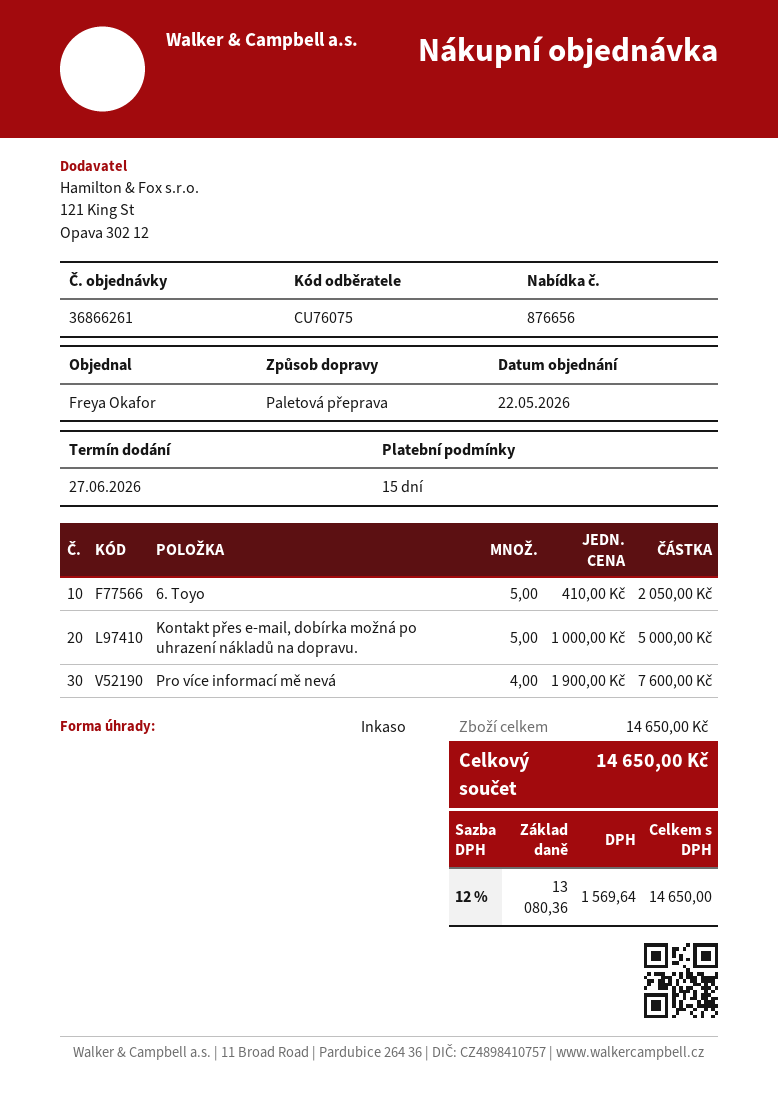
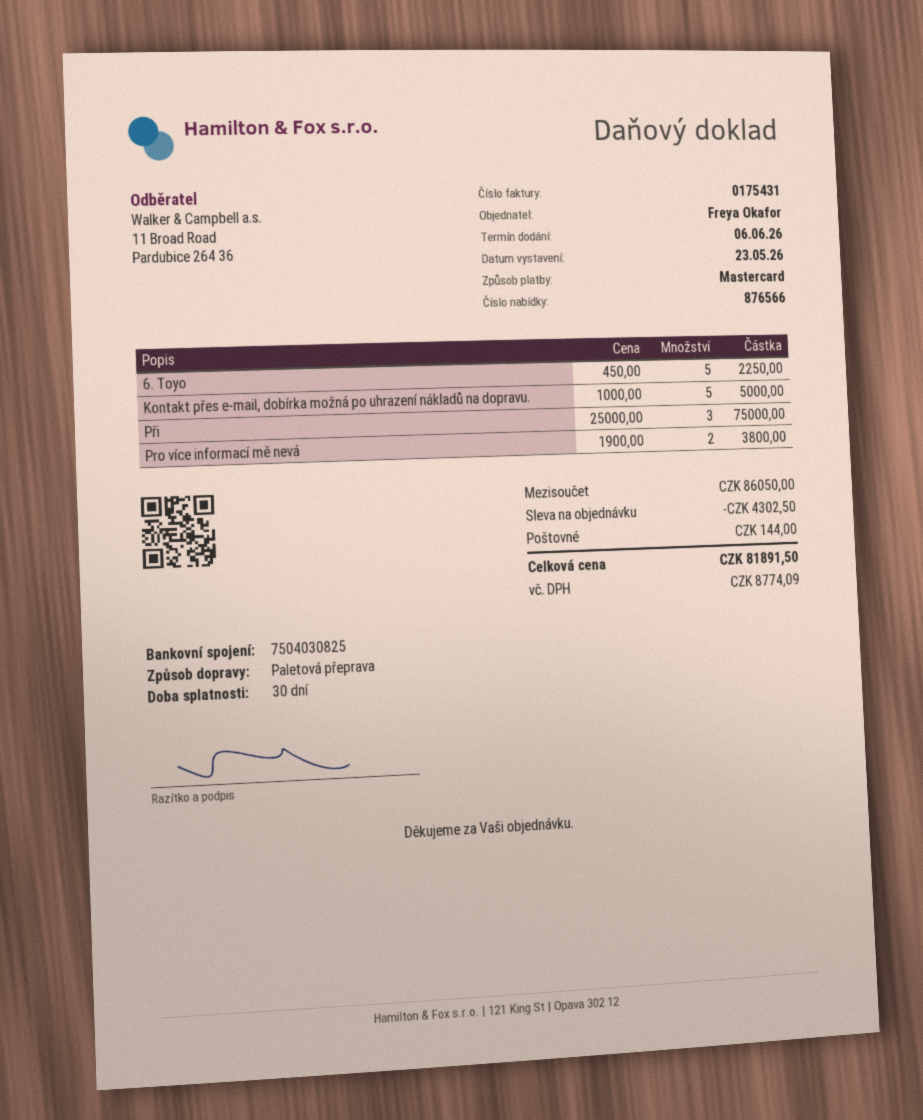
quote number: 876656 -> 876566
delivery date: 2026-06-27 -> 2026-06-06
payment terms: 15 days -> 30 days
payment method: direct debit -> Mastercard
6. Toyo: 5 x 410.00 = 2050.00 -> 5 x 450.00 = 2250.00
Pro více informací mě nevá: 4 x 1900.00 = 7600.00 -> 2 x 1900.00 = 3800.00
Při: none -> 3 x 25000.00 = 75000.00
subtotal: 14650.00 -> 86050.00
discount: none -> 4302.50
shipping: none -> 144.00
tax: 1569.64 -> 8774.09
total: 14650.00 -> 81891.50

